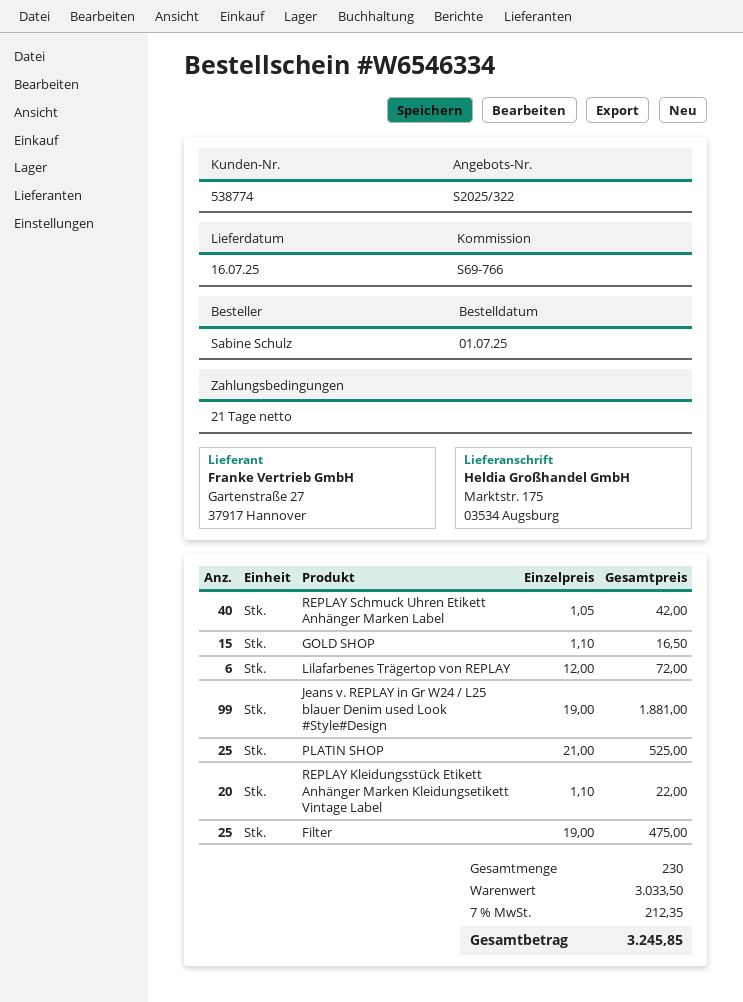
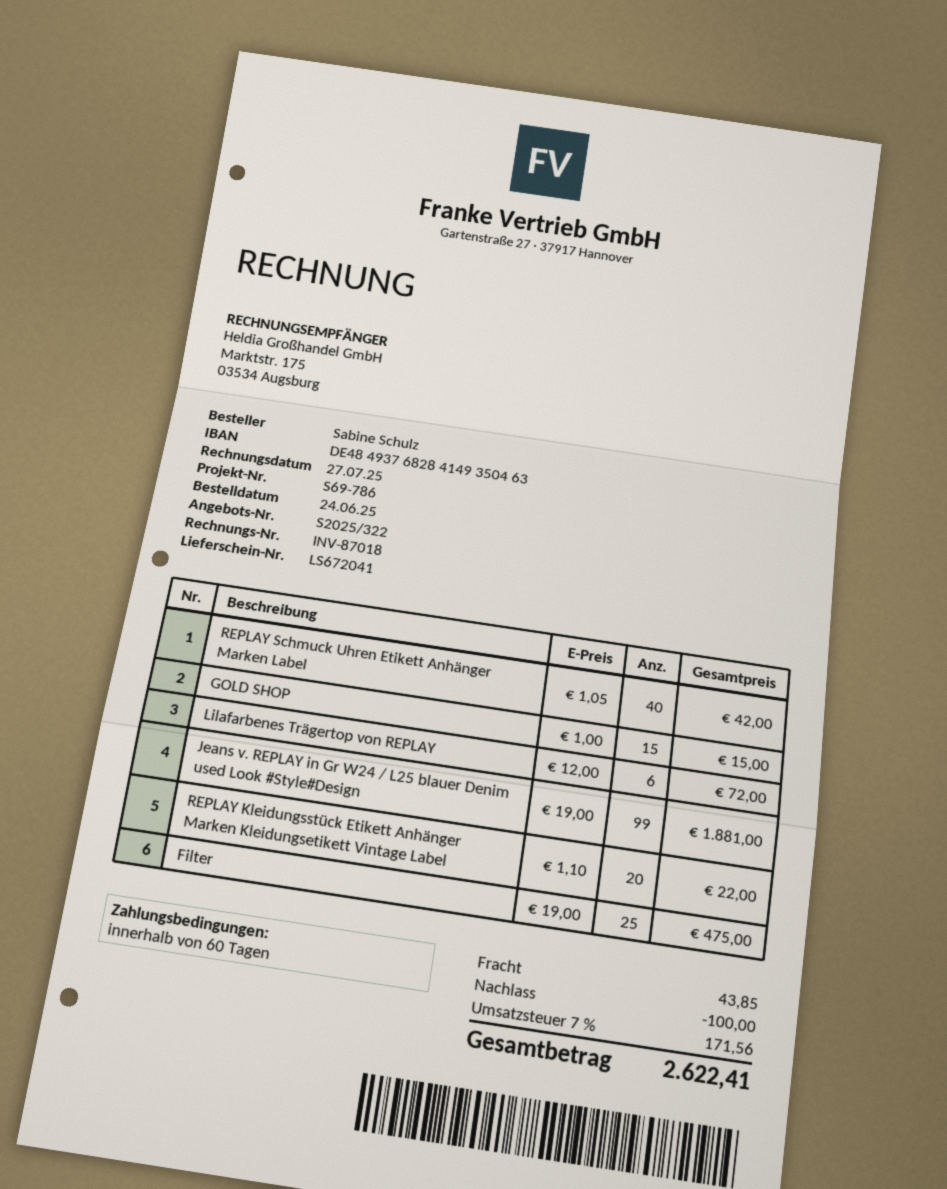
order date: 2025-07-01 -> 2025-06-24
payment terms: 21 days -> 60 days
reference: S69-766 -> S69-786
GOLD SHOP: 15 x 1.10 = 16.50 -> 15 x 1.00 = 15.00
PLATIN SHOP: 25 x 21.00 = 525.00 -> none
discount: none -> 100.00
shipping: none -> 43.85
tax: 7% = 212.35 -> 7% = 171.56
total: 3245.85 -> 2622.41

